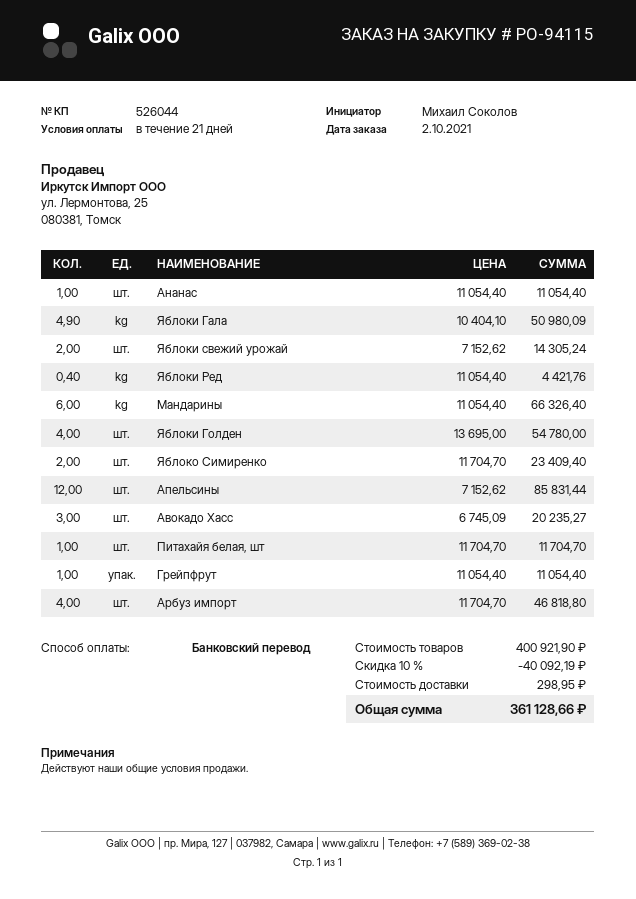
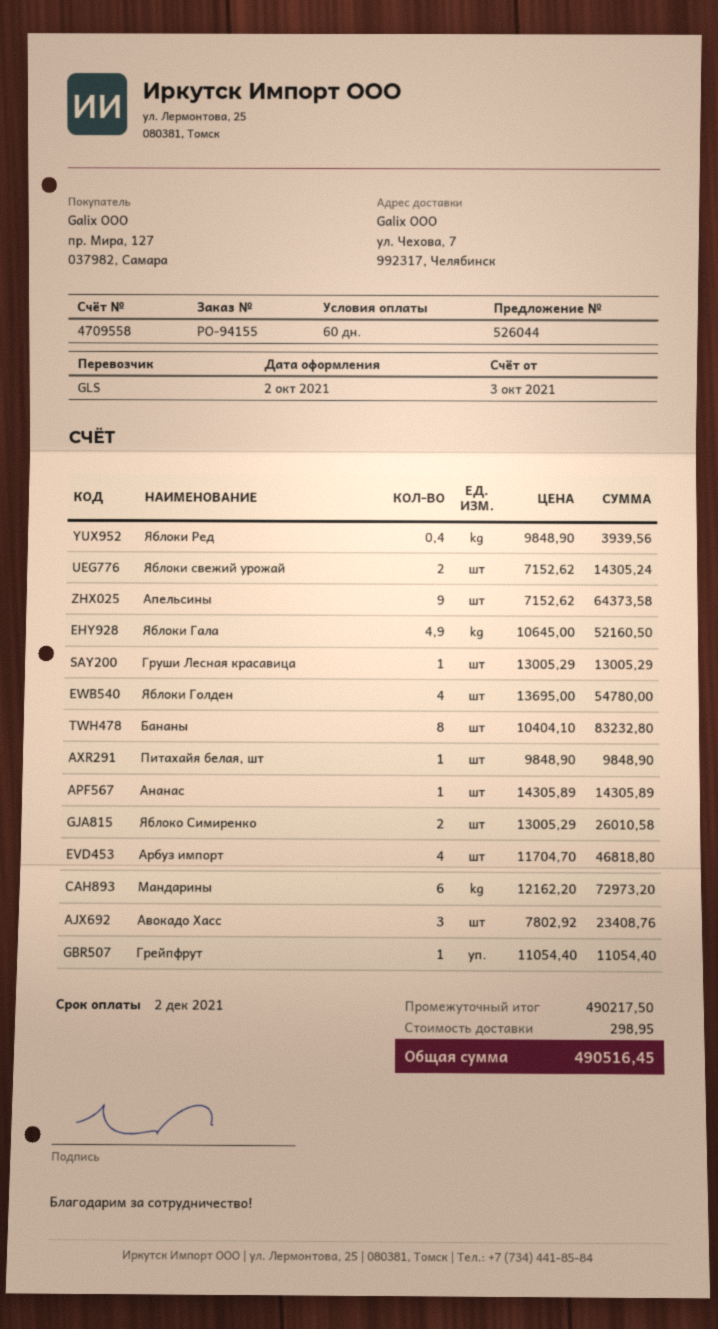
order number: PO-94115 -> PO-94155
payment terms: 21 days -> 60 days
Ананас: 1 x 11054.40 = 11054.40 -> 1 x 14305.89 = 14305.89
Яблоки Гала: 4.9 x 10404.10 = 50980.09 -> 4.9 x 10645.00 = 52160.50
Яблоки Ред: 0.4 x 11054.40 = 4421.76 -> 0.4 x 9848.90 = 3939.56
Мандарины: 6 x 11054.40 = 66326.40 -> 6 x 12162.20 = 72973.20
Яблоко Симиренко: 2 x 11704.70 = 23409.40 -> 2 x 13005.29 = 26010.58
Апельсины: 12 x 7152.62 = 85831.44 -> 9 x 7152.62 = 64373.58
Авокадо Хасс: 3 x 6745.09 = 20235.27 -> 3 x 7802.92 = 23408.76
Питахайя белая, шт: 1 x 11704.70 = 11704.70 -> 1 x 9848.90 = 9848.90
Груши Лесная красавица: none -> 1 x 13005.29 = 13005.29
Бананы: none -> 8 x 10404.10 = 83232.80
subtotal: 400921.90 -> 490217.50
discount: 10% = 40092.19 -> none
total: 361128.66 -> 490516.45

